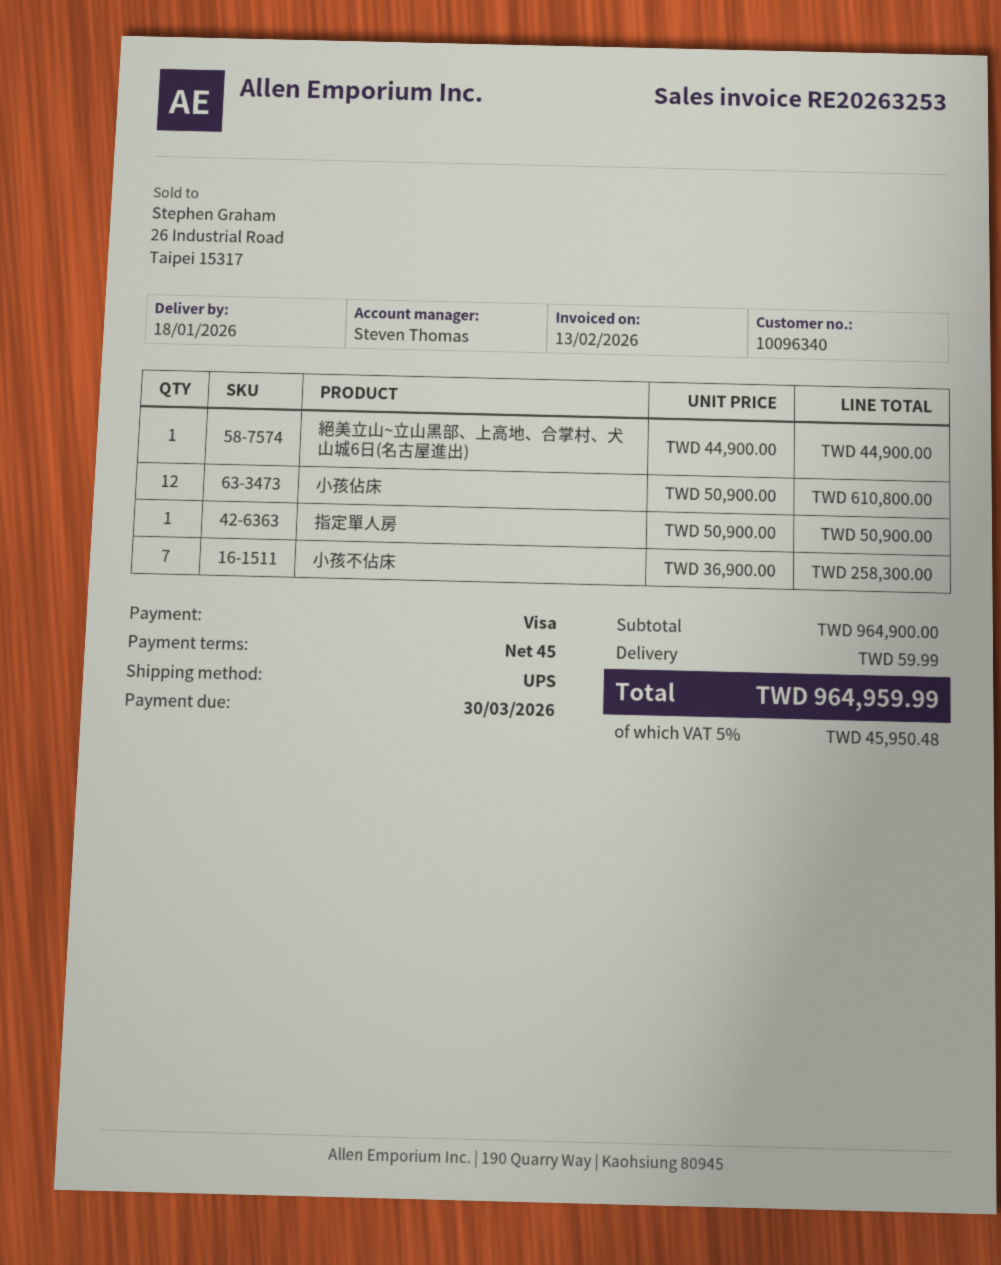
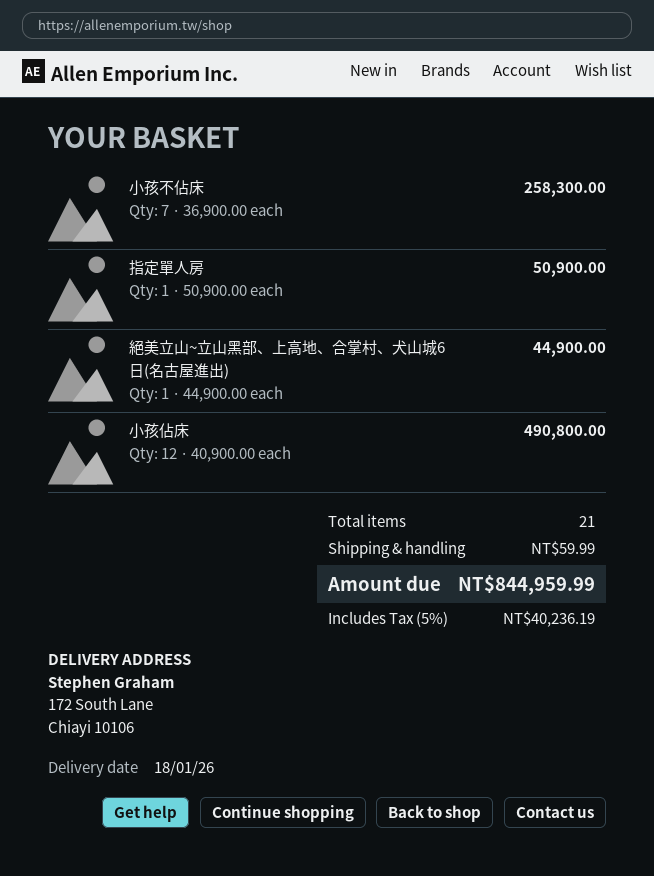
小孩佔床: 12 x 50900.00 = 610800.00 -> 12 x 40900.00 = 490800.00
tax: 5% = 45950.48 -> 5% = 40236.19
total: 964959.99 -> 844959.99

